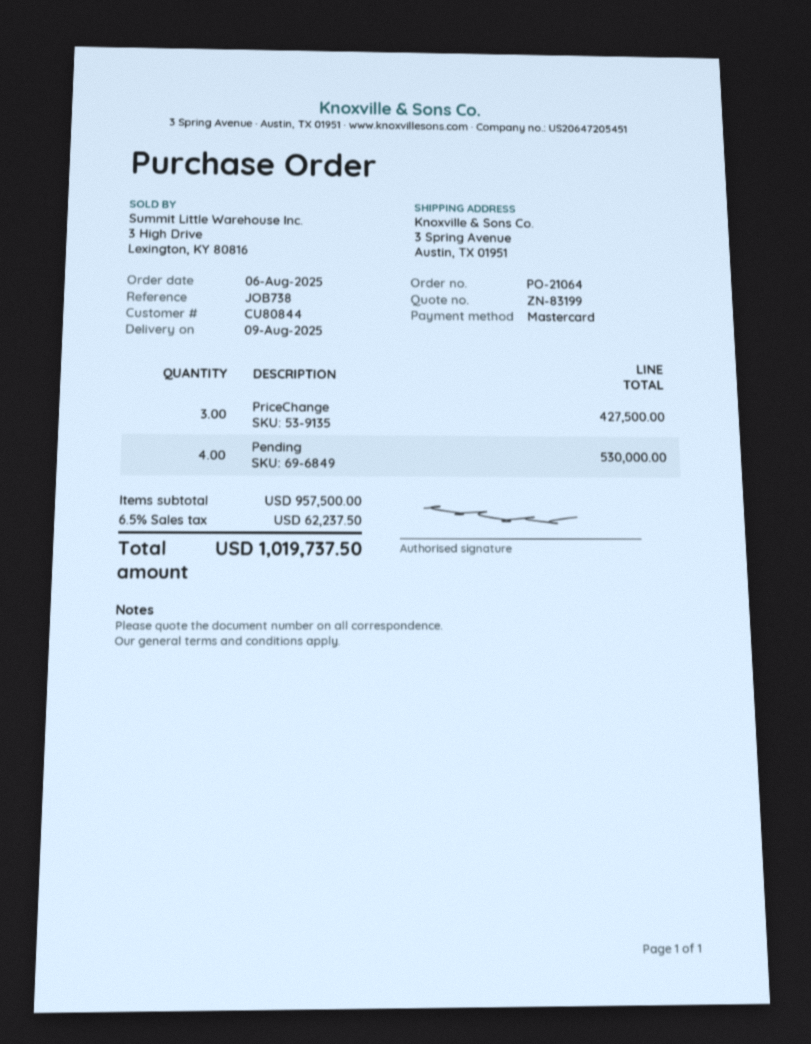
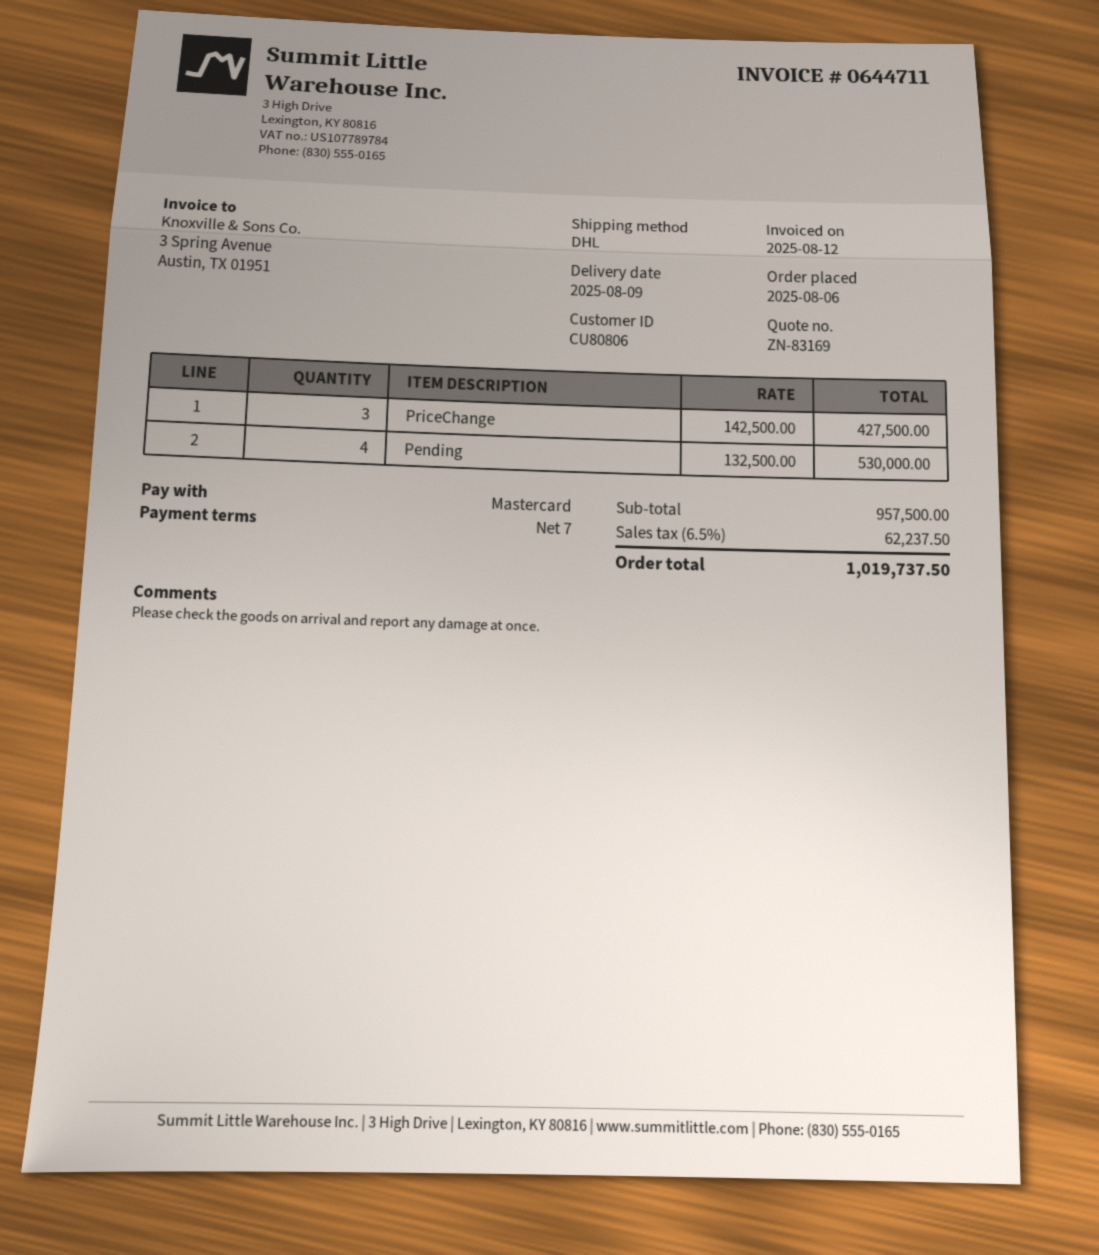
quote number: ZN-83199 -> ZN-83169
customer number: CU80844 -> CU80806

